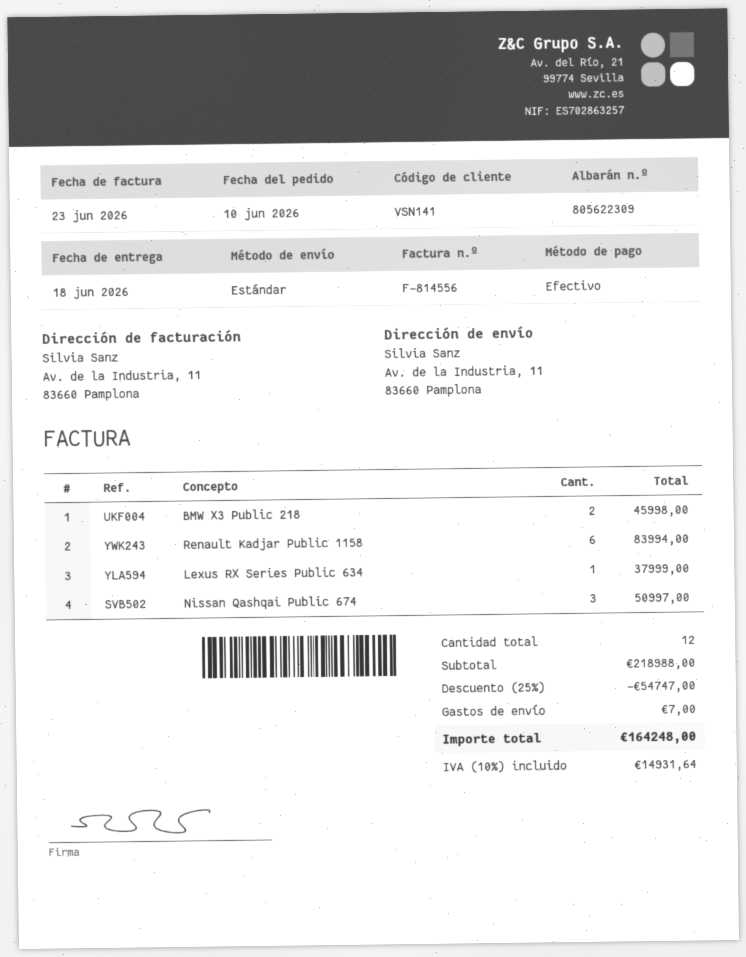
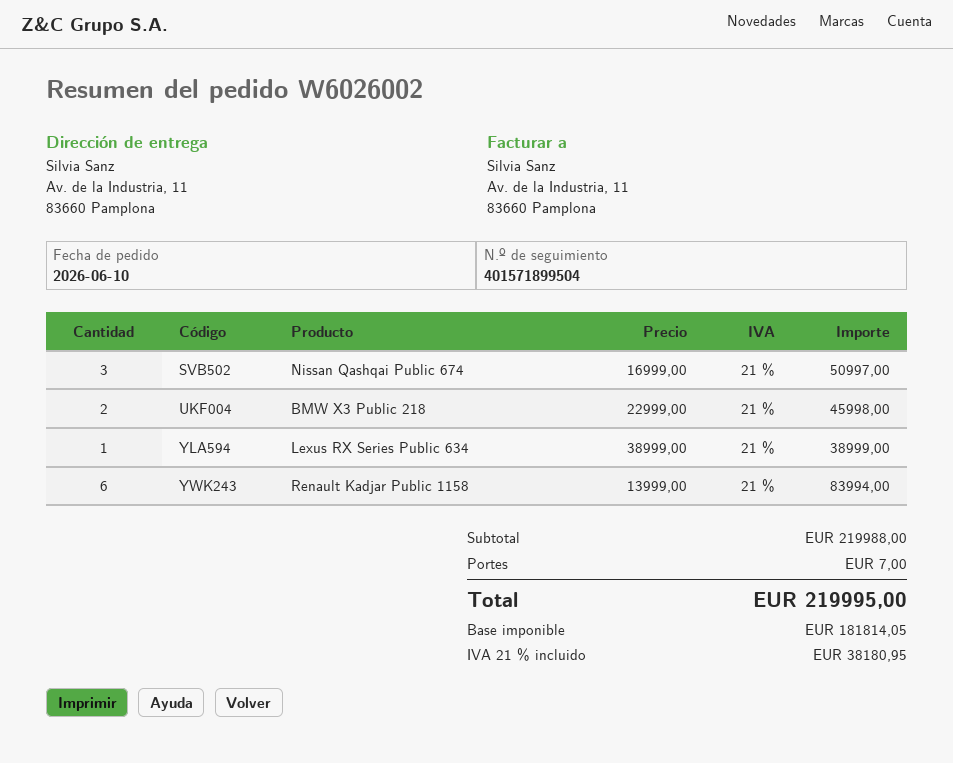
Lexus RX Series Public 634: 1 for 37999.00 -> 1 for 38999.00
subtotal: 218988.00 -> 219988.00
discount: 25% = 54747.00 -> none
tax: 10% = 14931.64 -> 21% = 38180.95
total: 164248.00 -> 219995.00

